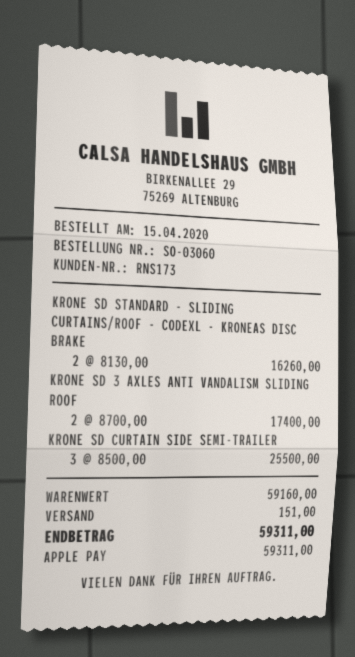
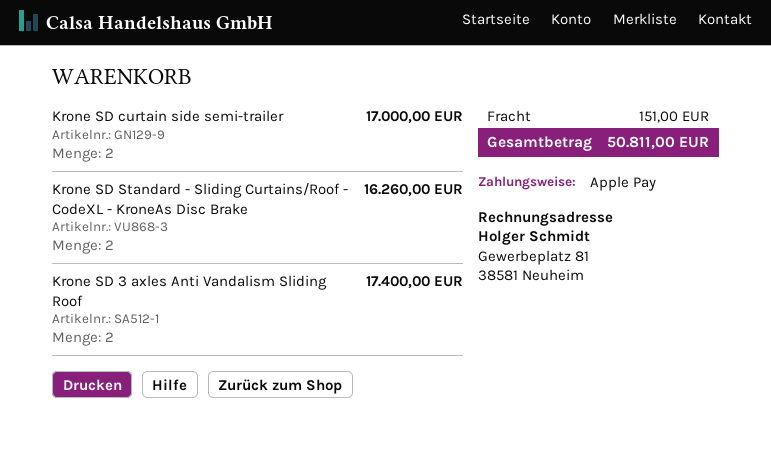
KRONE SD CURTAIN SIDE SEMI-TRAILER: 3 for 25500.00 -> 2 for 17000.00
total: 59311.00 -> 50811.00

